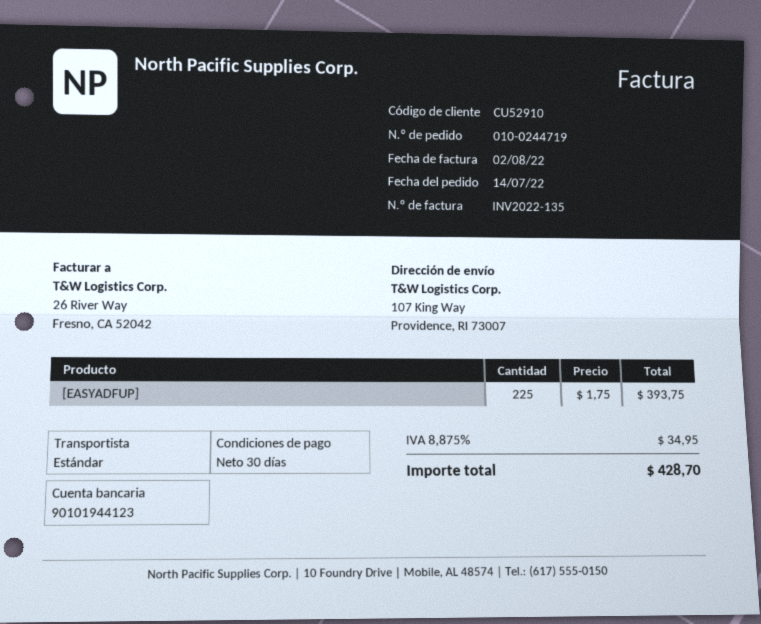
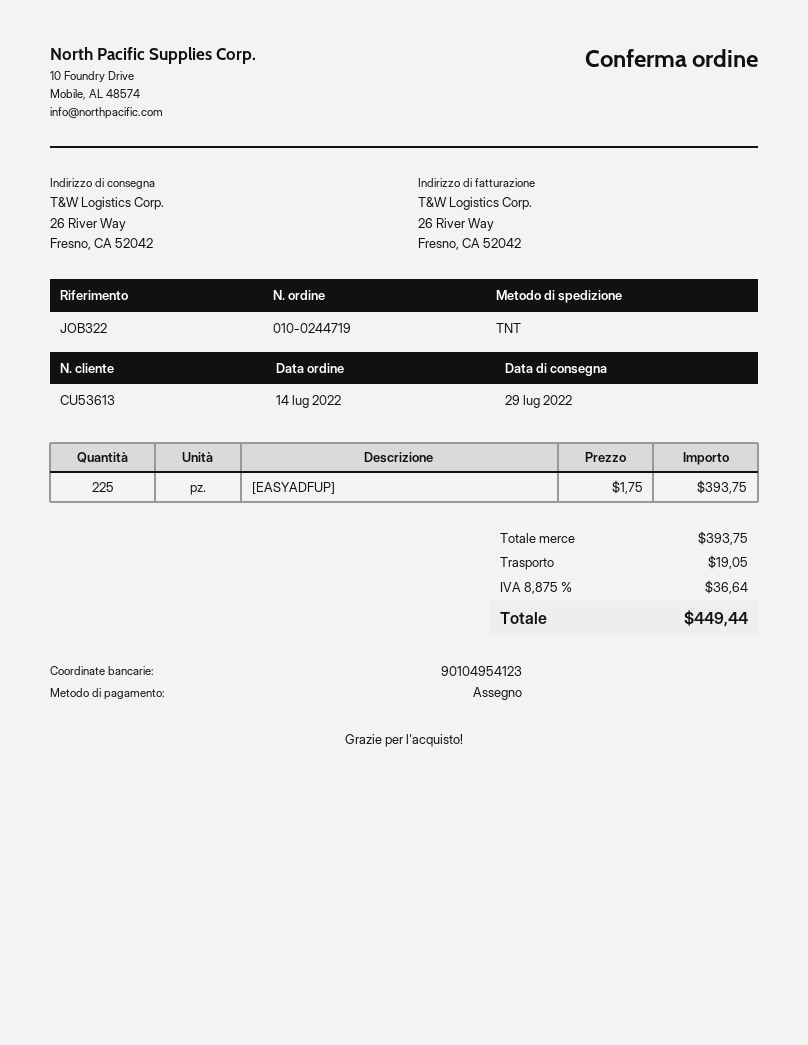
customer number: CU52910 -> CU53613
bank account: 90101944123 -> 90104954123
shipping method: standard -> TNT
ship to: 107 King Way, Providence, RI 73007 -> 26 River Way, Fresno, CA 52042
shipping: none -> 19.05
tax: 8.875% = 34.95 -> 8.875% = 36.64
total: 428.70 -> 449.44

